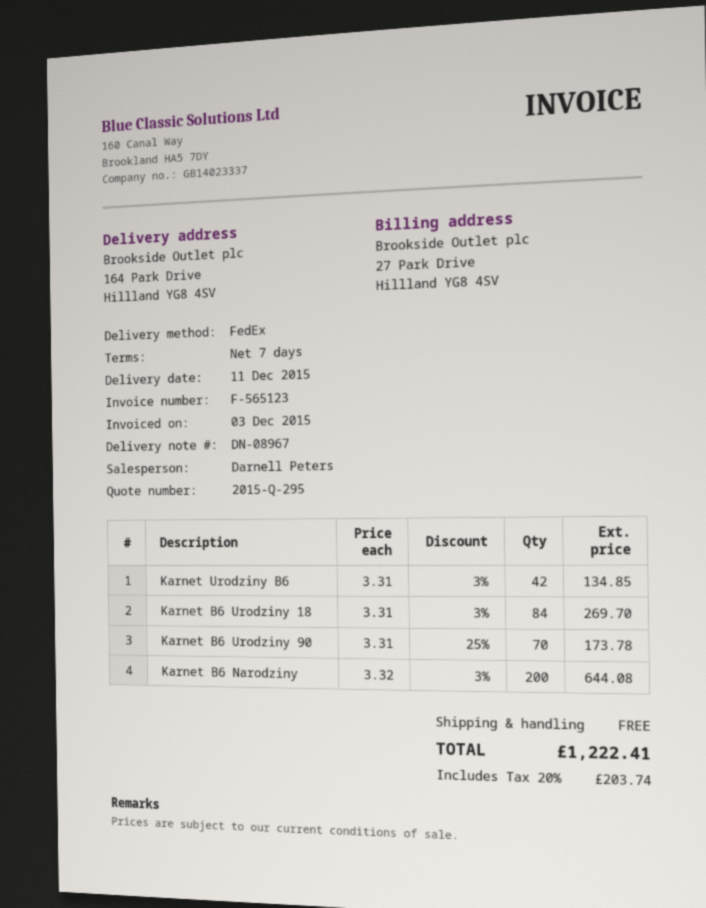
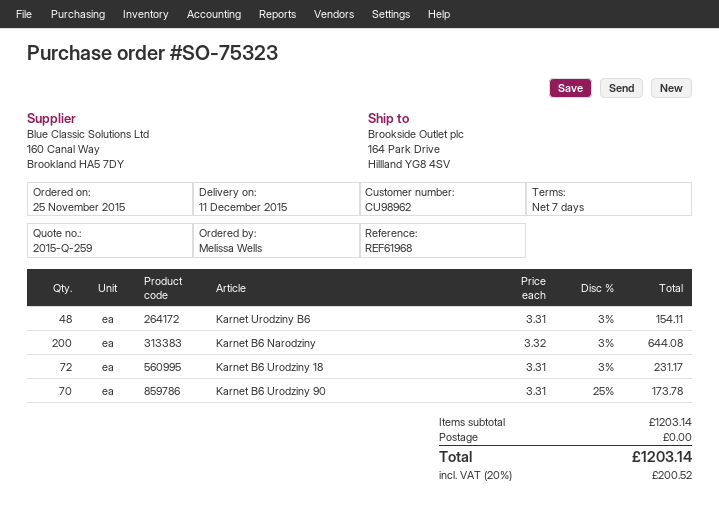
quote number: 2015-Q-295 -> 2015-Q-259
Karnet Urodziny B6: 42 x 3.31 - 3% = 134.85 -> 48 x 3.31 - 3% = 154.11
Karnet B6 Urodziny 18: 84 x 3.31 - 3% = 269.70 -> 72 x 3.31 - 3% = 231.17
tax: 20% = 203.74 -> 20% = 200.52
total: 1222.41 -> 1203.14

